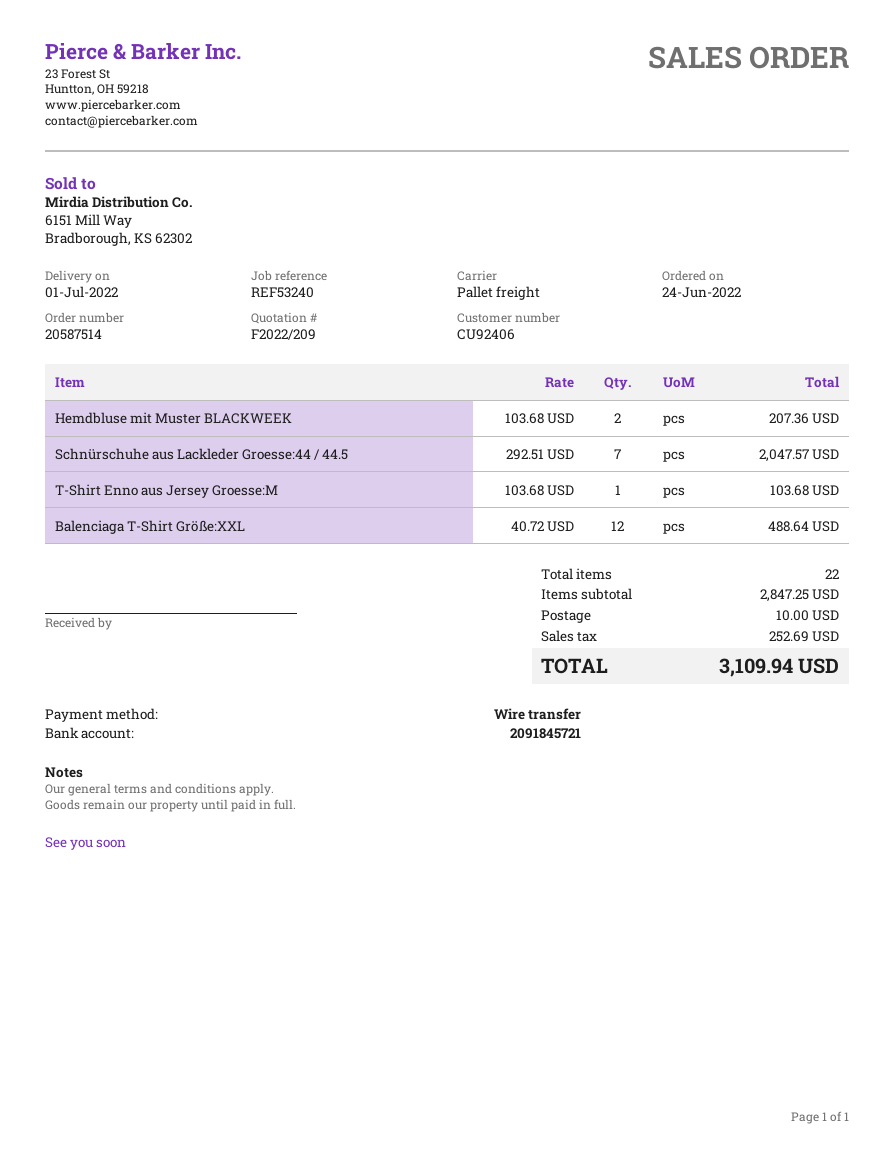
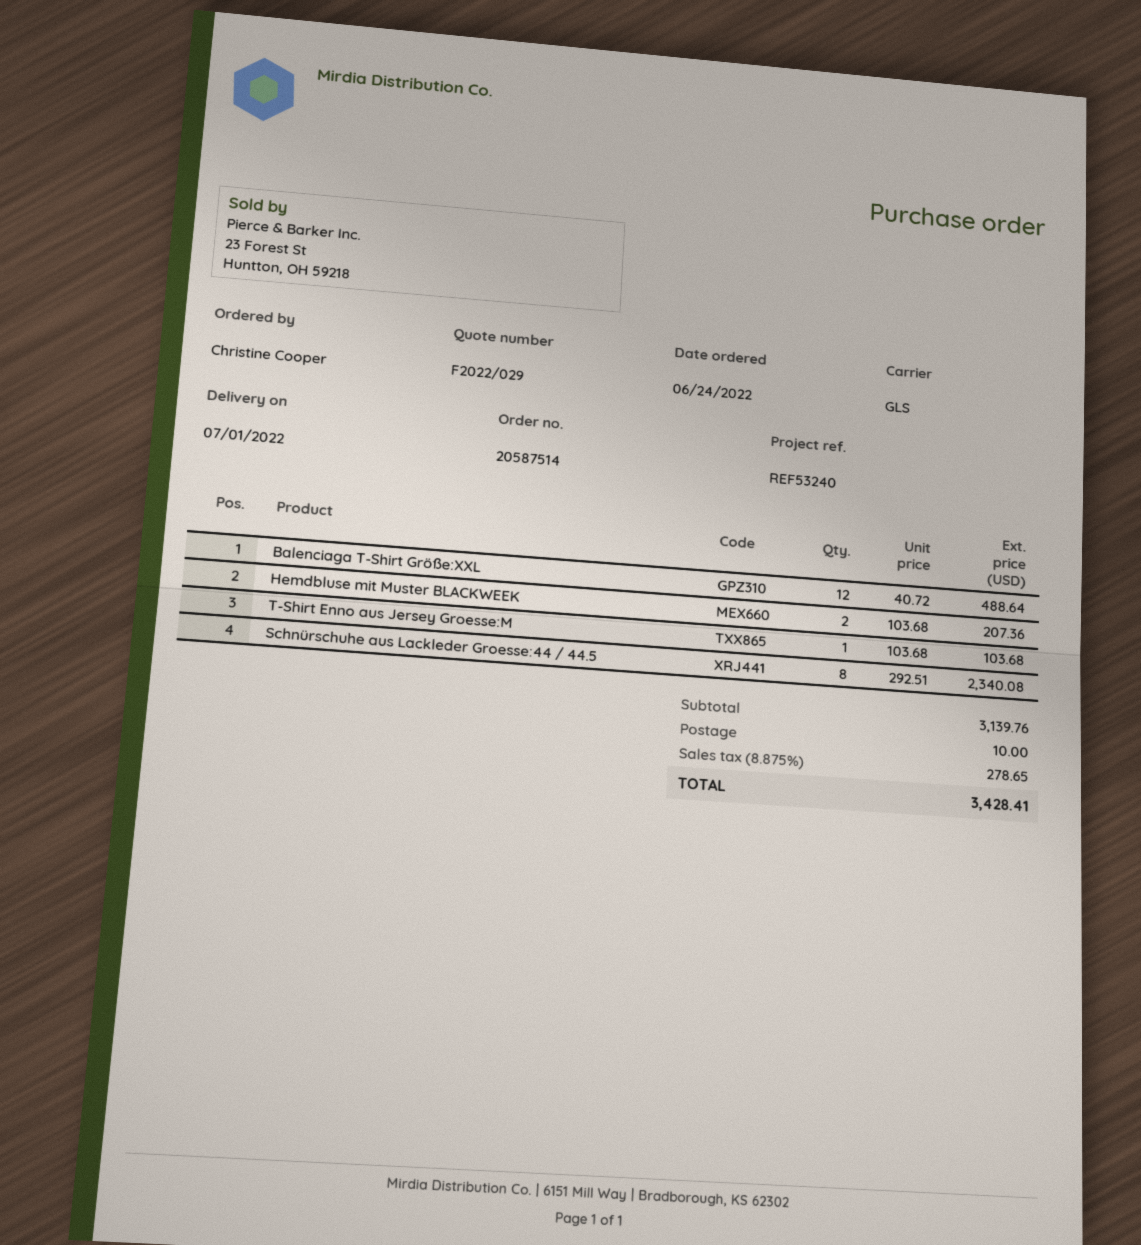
quote number: F2022/209 -> F2022/029
shipping method: pallet freight -> GLS
Schnürschuhe aus Lackleder Groesse:44 / 44.5: 7 x 292.51 = 2047.57 -> 8 x 292.51 = 2340.08
subtotal: 2847.25 -> 3139.76
tax: 252.69 -> 278.65
total: 3109.94 -> 3428.41

